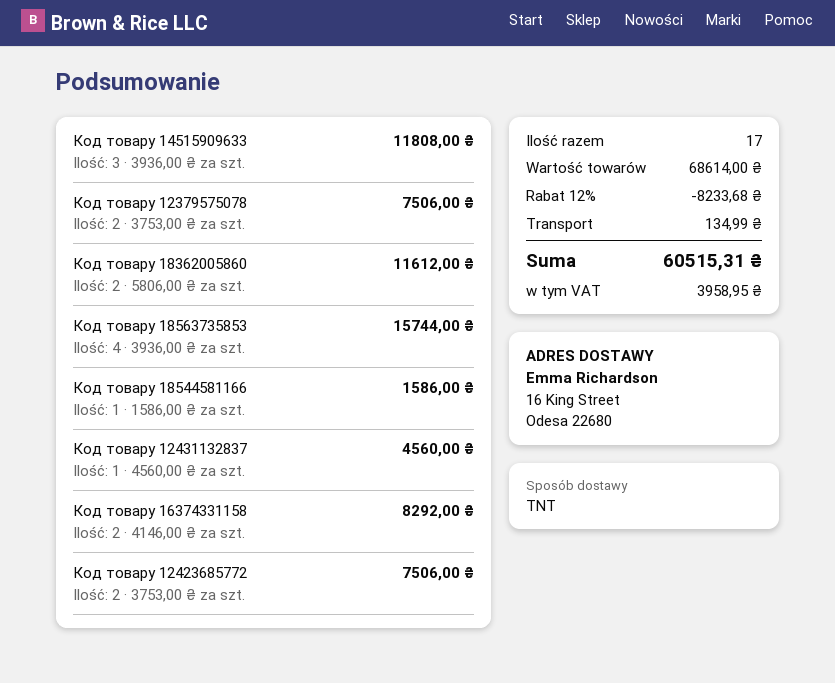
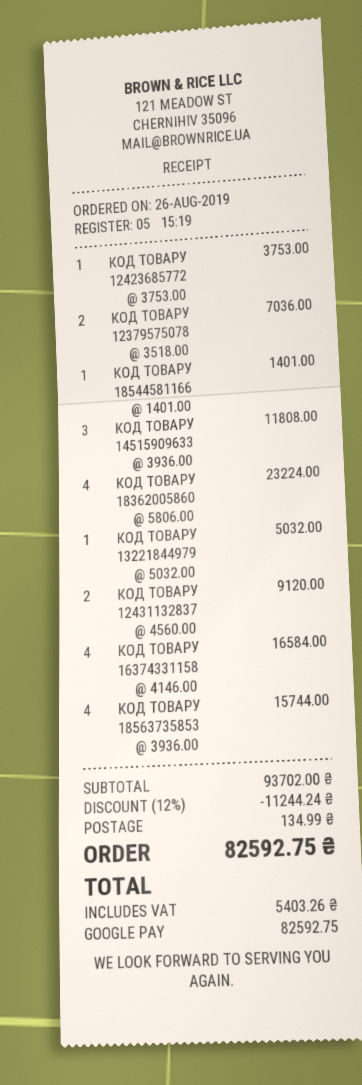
Код товару 12379575078: 2 x 3753.00 = 7506.00 -> 2 x 3518.00 = 7036.00
Код товару 18362005860: 2 x 5806.00 = 11612.00 -> 4 x 5806.00 = 23224.00
Код товару 18544581166: 1 x 1586.00 = 1586.00 -> 1 x 1401.00 = 1401.00
Код товару 12431132837: 1 x 4560.00 = 4560.00 -> 2 x 4560.00 = 9120.00
Код товару 16374331158: 2 x 4146.00 = 8292.00 -> 4 x 4146.00 = 16584.00
Код товару 12423685772: 2 x 3753.00 = 7506.00 -> 1 x 3753.00 = 3753.00
КОД ТОВАРУ 13221844979: none -> 1 x 5032.00 = 5032.00
subtotal: 68614.00 -> 93702.00
discount: 12% = 8233.68 -> 12% = 11244.24
tax: 3958.95 -> 5403.26
total: 60515.31 -> 82592.75

